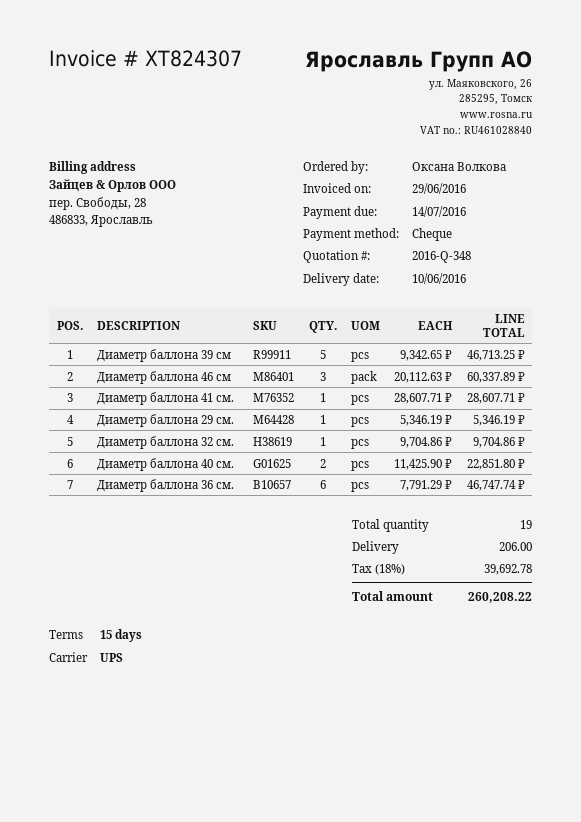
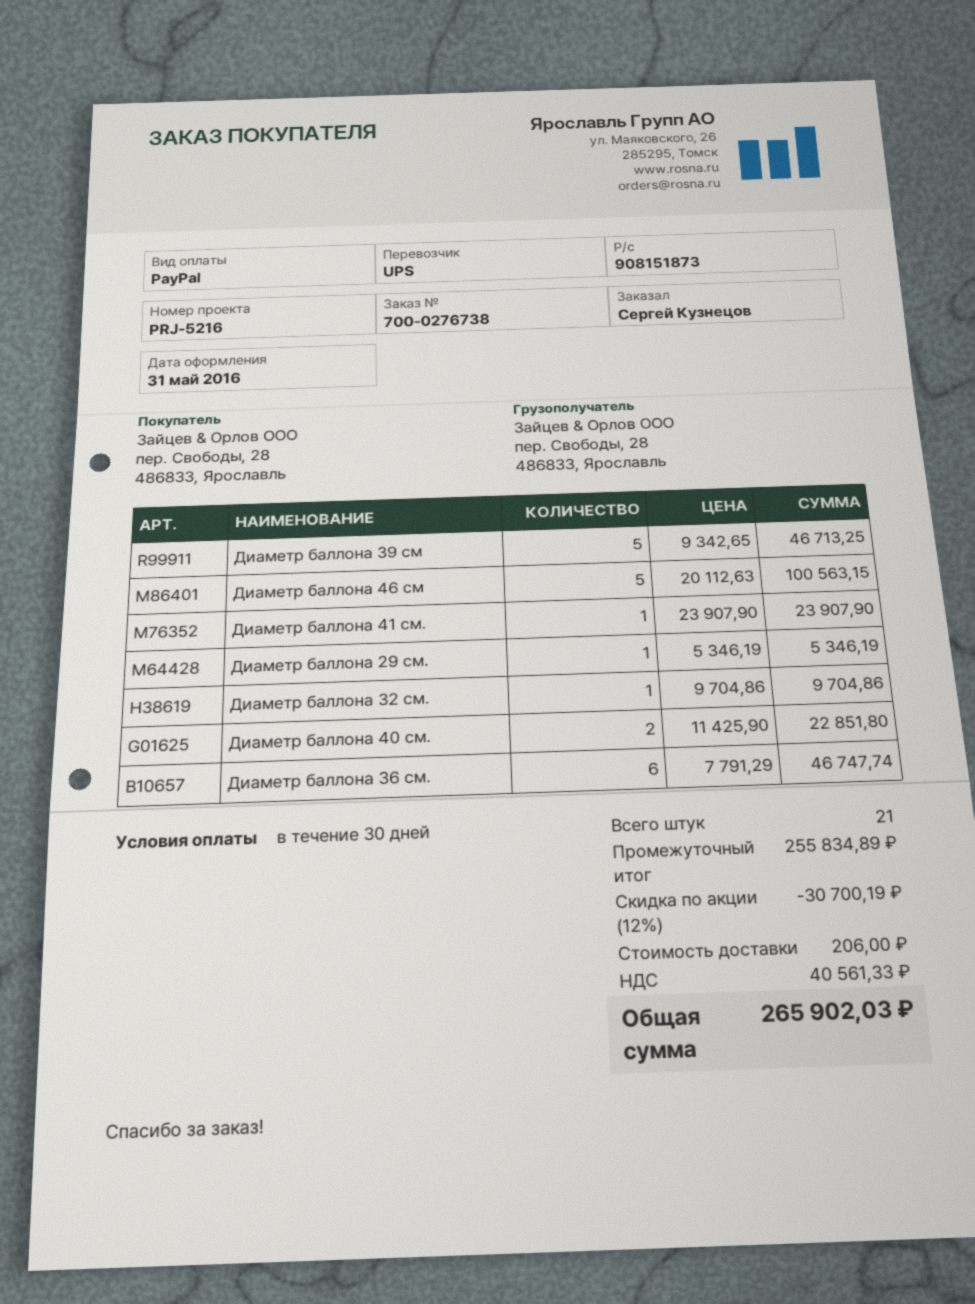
payment terms: 15 days -> 30 days
ordered by: Оксана Волкова -> Сергей Кузнецов
payment method: cheque -> PayPal
Диаметр баллона 46 см: 3 x 20112.63 = 60337.89 -> 5 x 20112.63 = 100563.15
Диаметр баллона 41 см.: 1 x 28607.71 = 28607.71 -> 1 x 23907.90 = 23907.90
total quantity: 19 -> 21
discount: none -> 12% = 30700.19
tax: 39692.78 -> 40561.33
total: 260208.22 -> 265902.03

